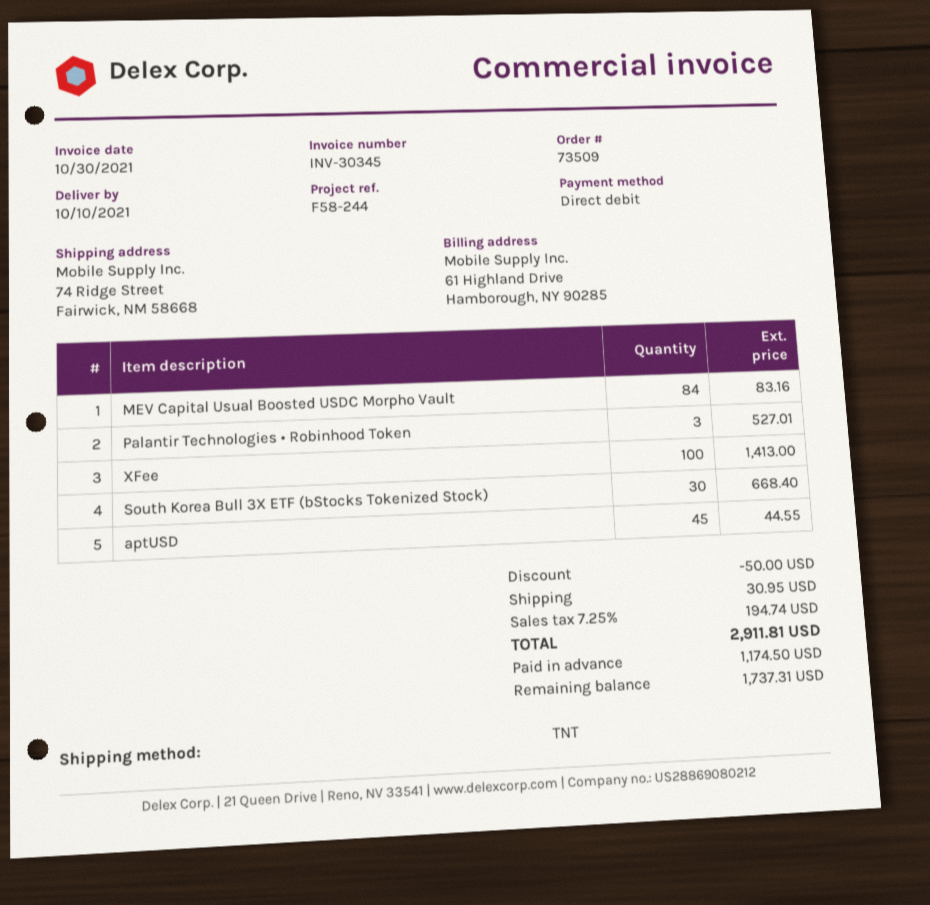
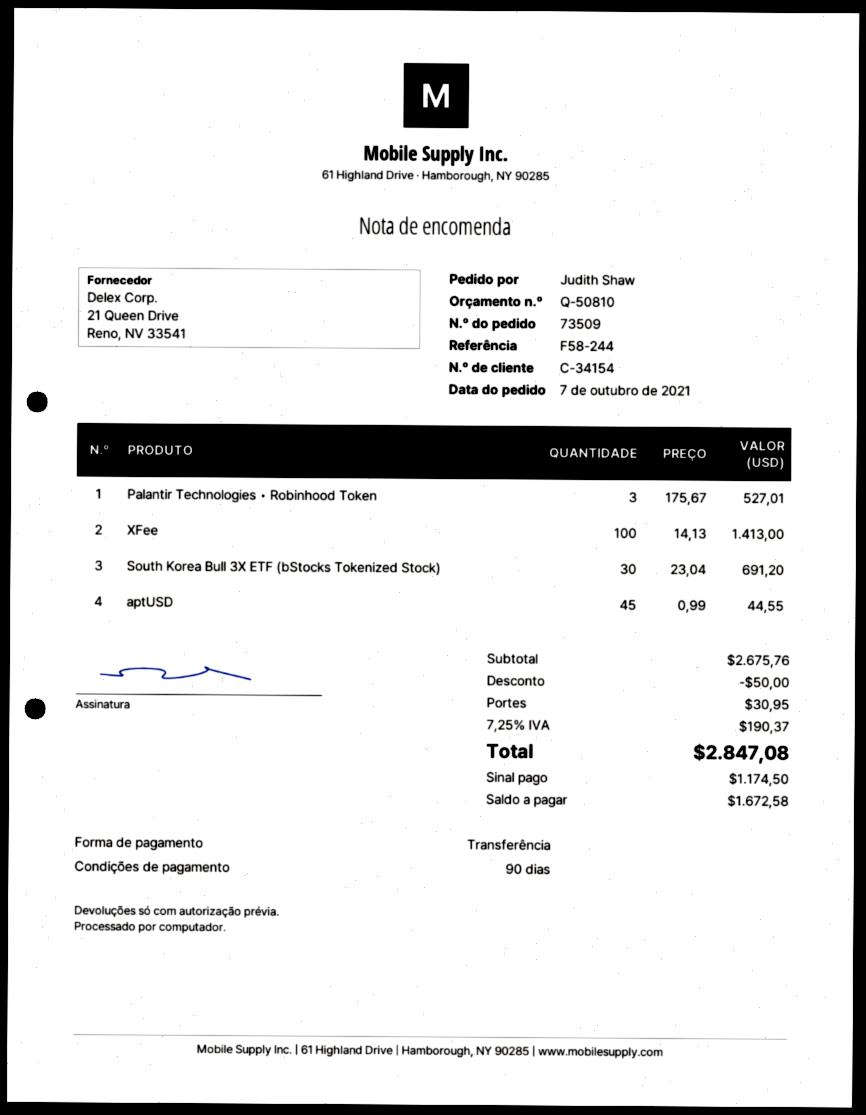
payment method: direct debit -> bank transfer
MEV Capital Usual Boosted USDC Morpho Vault: 84 for 83.16 -> none
South Korea Bull 3X ETF (bStocks Tokenized Stock): 30 for 668.40 -> 30 for 691.20
tax: 7.25% = 194.74 -> 7.25% = 190.37
total: 2911.81 -> 2847.08
balance: 1737.31 -> 1672.58

